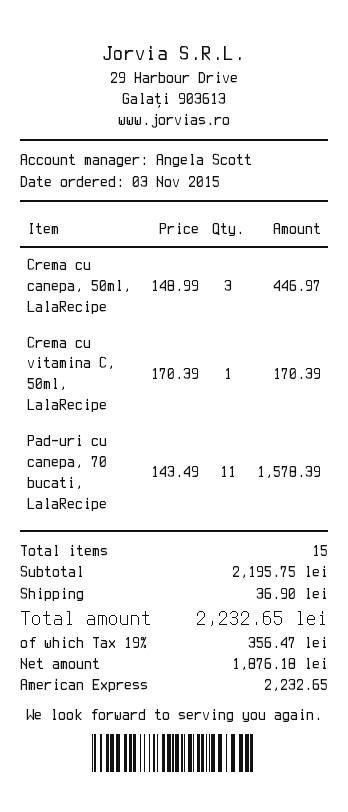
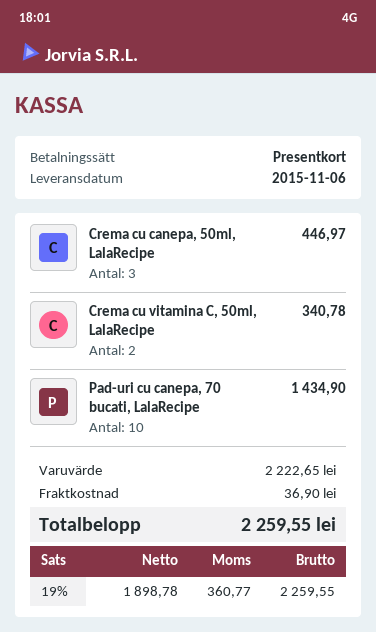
payment method: American Express -> gift card
Crema cu vitamina C, 50ml, LalaRecipe: 1 for 170.39 -> 2 for 340.78
Pad-uri cu canepa, 70 bucati, LalaRecipe: 11 for 1578.39 -> 10 for 1434.90
subtotal: 2195.75 -> 2222.65
net: 1876.18 -> 1898.78
tax: 19% = 356.47 -> 19% = 360.77
total: 2232.65 -> 2259.55

